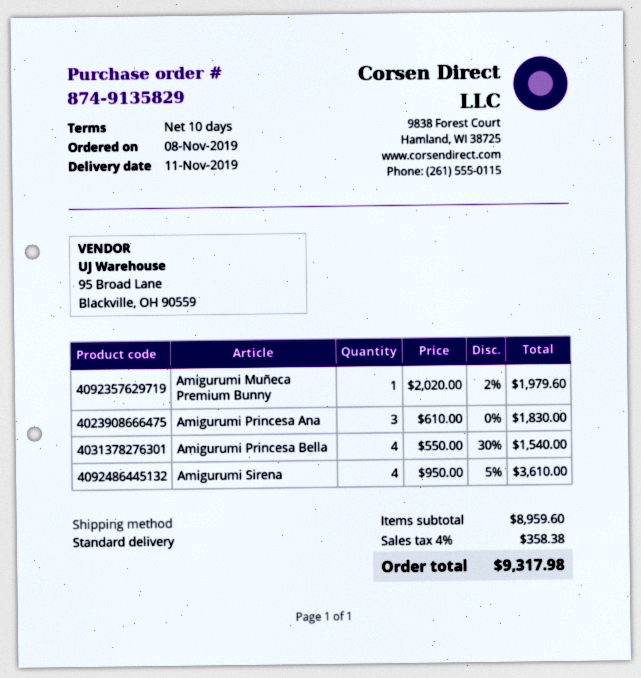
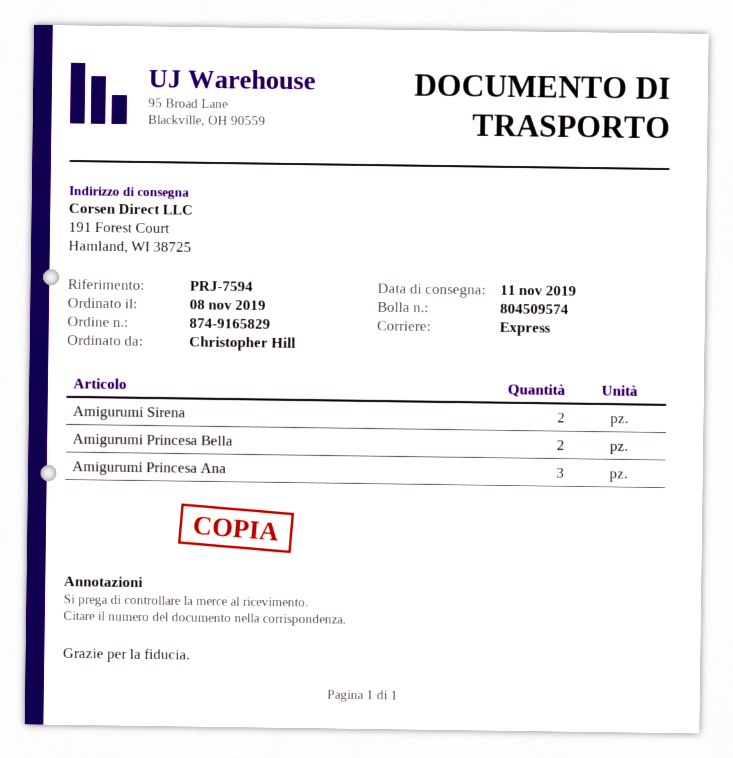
order number: 874-9135829 -> 874-9165829
shipping method: standard -> express
Amigurumi Muñeca Premium Bunny: 1 -> none
Amigurumi Princesa Bella: 4 -> 2
Amigurumi Sirena: 4 -> 2

